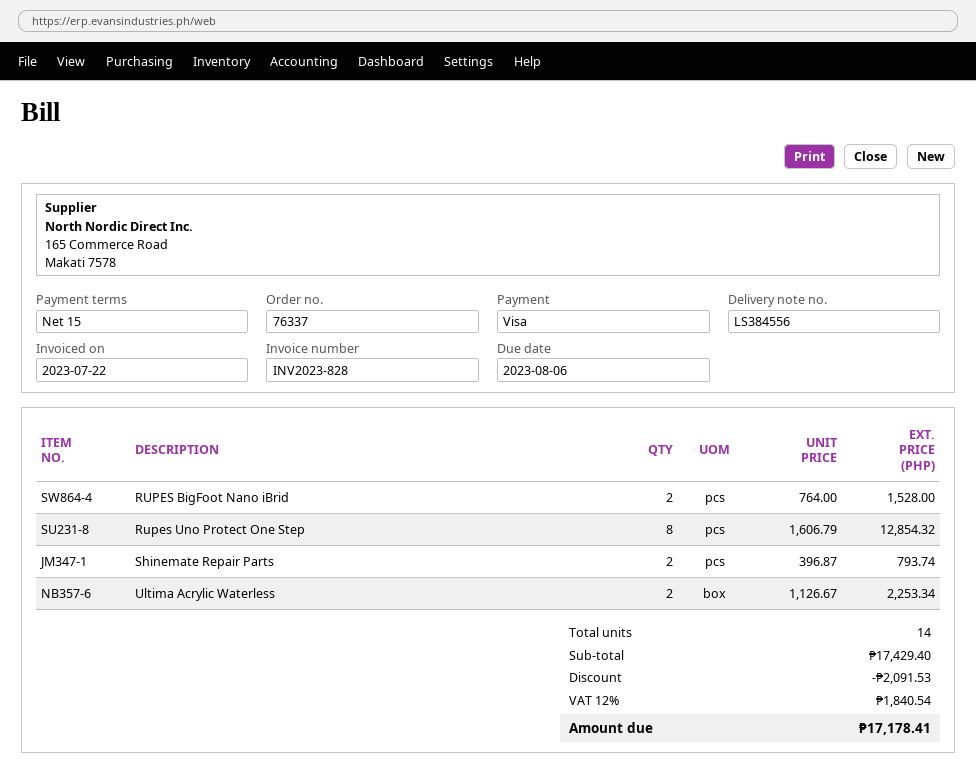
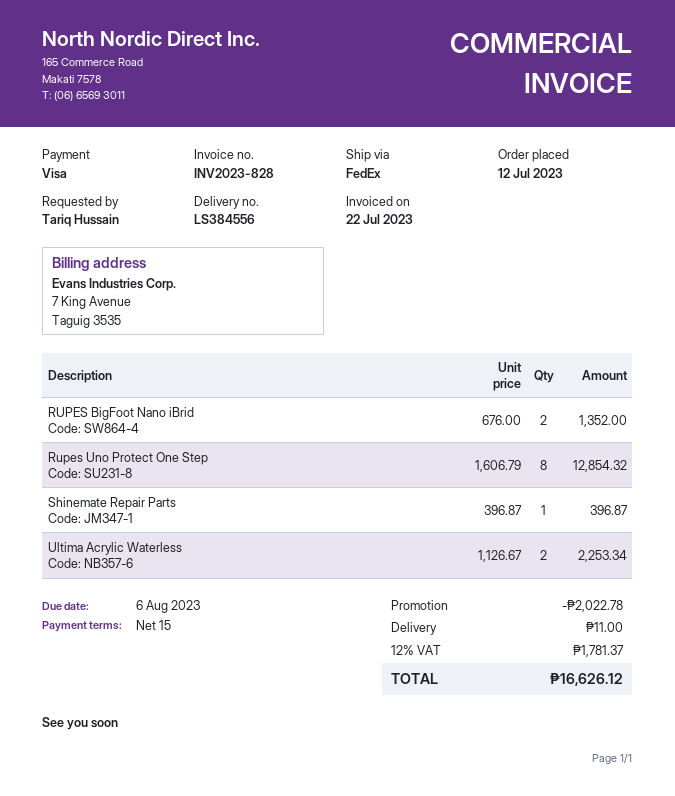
RUPES BigFoot Nano iBrid: 2 x 764.00 = 1528.00 -> 2 x 676.00 = 1352.00
Shinemate Repair Parts: 2 x 396.87 = 793.74 -> 1 x 396.87 = 396.87
discount: 2091.53 -> 2022.78
shipping: none -> 11.00
tax: 12% = 1840.54 -> 12% = 1781.37
total: 17178.41 -> 16626.12

